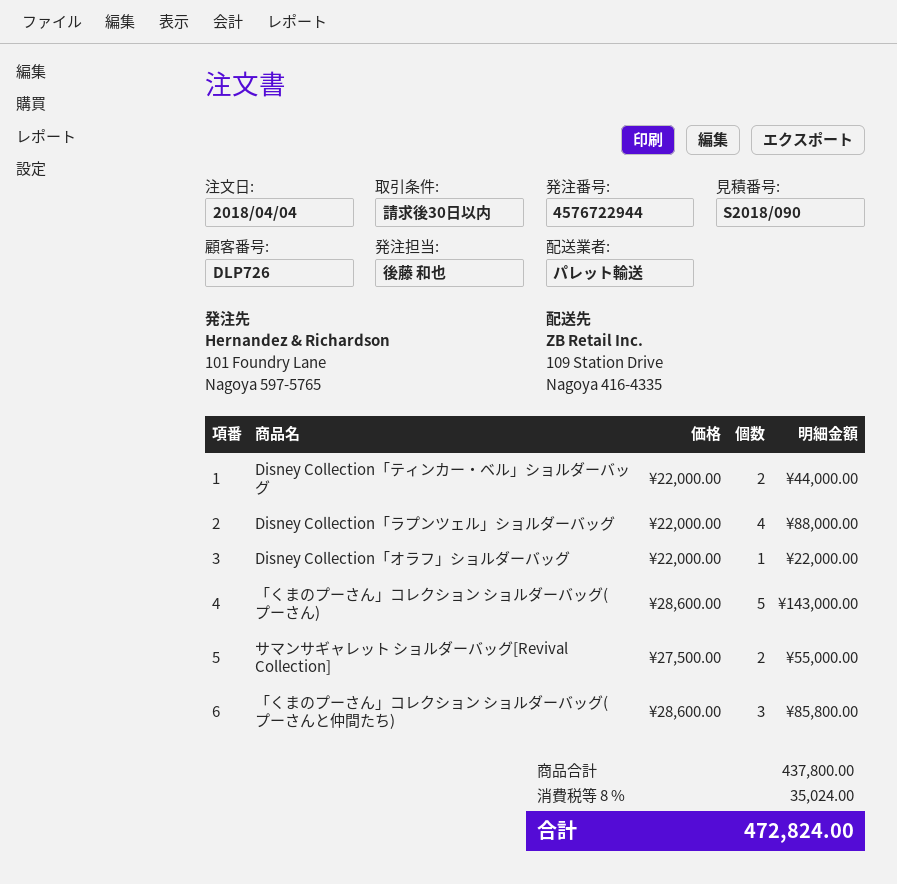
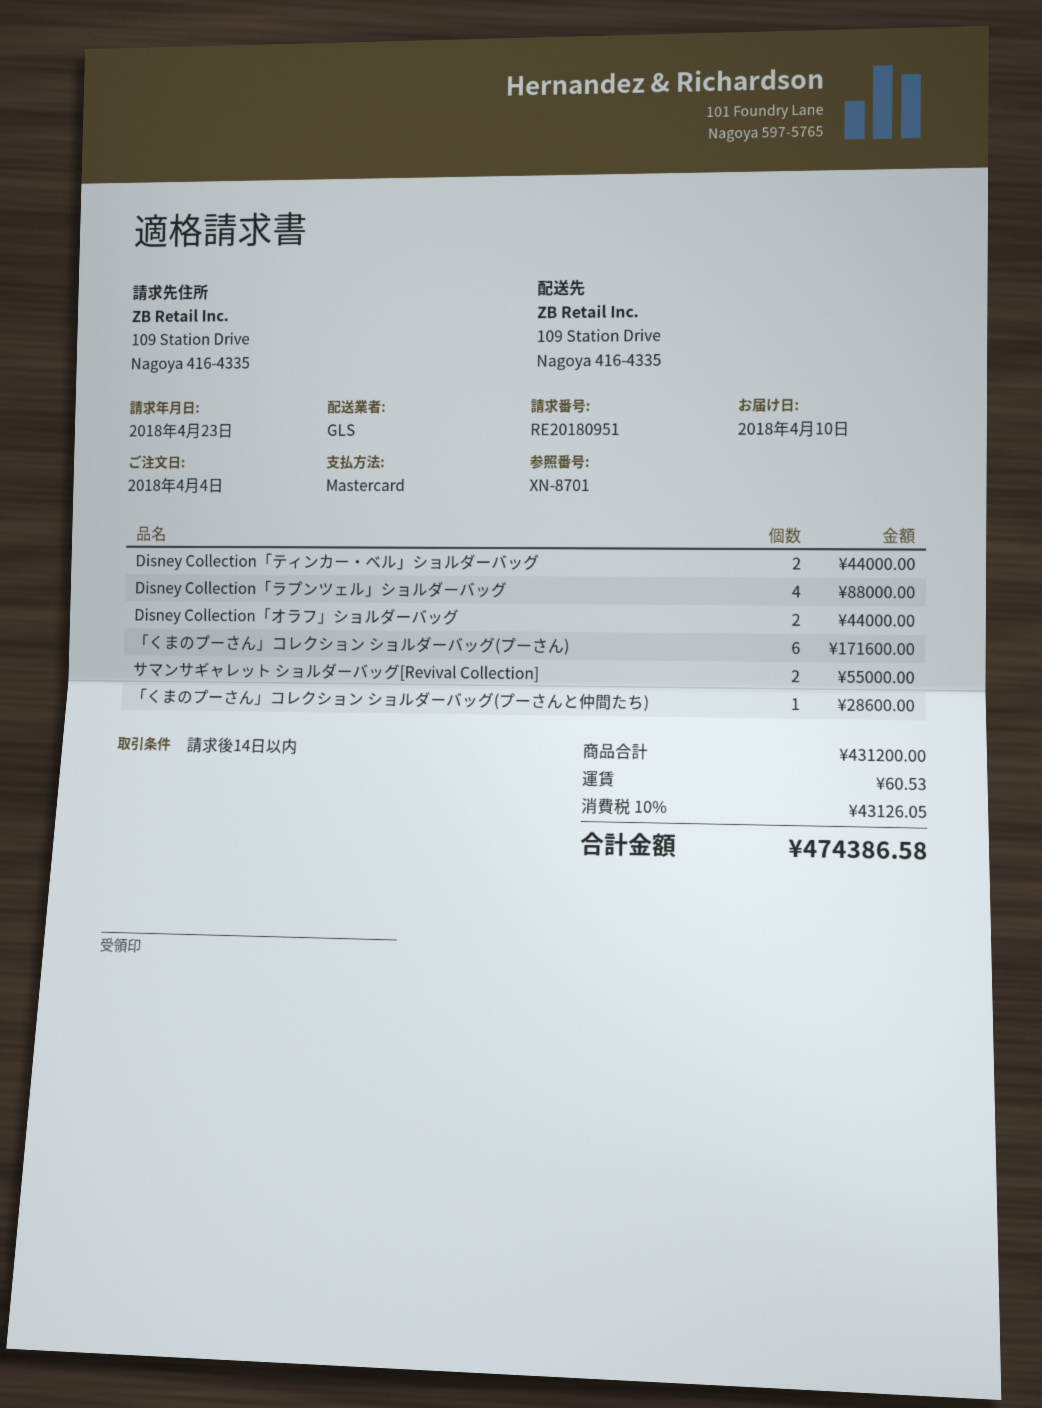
payment terms: 30 days -> 14 days
shipping method: pallet freight -> GLS
Disney Collection「オラフ」ショルダーバッグ: 1 for 22000.00 -> 2 for 44000.00
「くまのプーさん」コレクション ショルダーバッグ(プーさん): 5 for 143000.00 -> 6 for 171600.00
「くまのプーさん」コレクション ショルダーバッグ(プーさんと仲間たち): 3 for 85800.00 -> 1 for 28600.00
subtotal: 437800.00 -> 431200.00
shipping: none -> 60.53
tax: 8% = 35024.00 -> 10% = 43126.05
total: 472824.00 -> 474386.58

